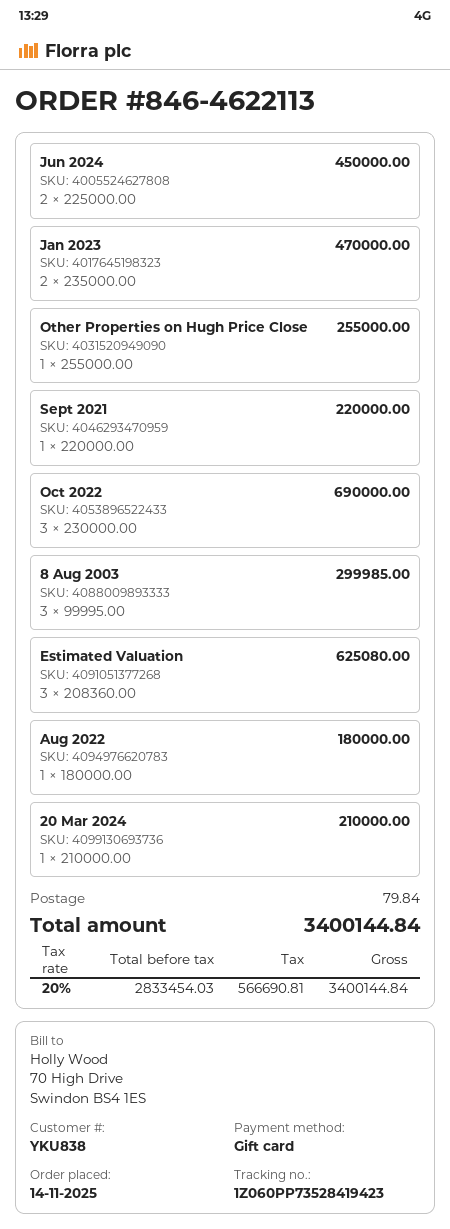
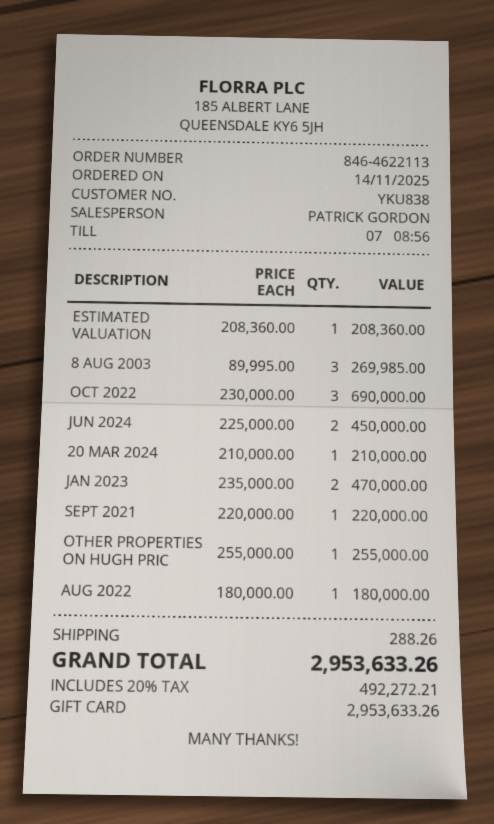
8 Aug 2003: 3 x 99995.00 = 299985.00 -> 3 x 89995.00 = 269985.00
Estimated Valuation: 3 x 208360.00 = 625080.00 -> 1 x 208360.00 = 208360.00
shipping: 79.84 -> 288.26
tax: 20% = 566690.81 -> 20% = 492272.21
total: 3400144.84 -> 2953633.26

